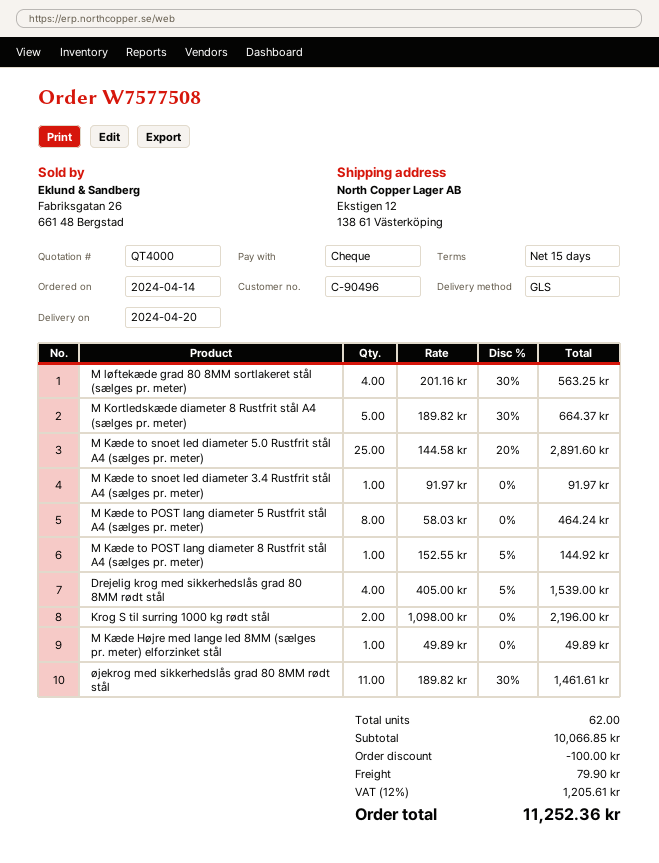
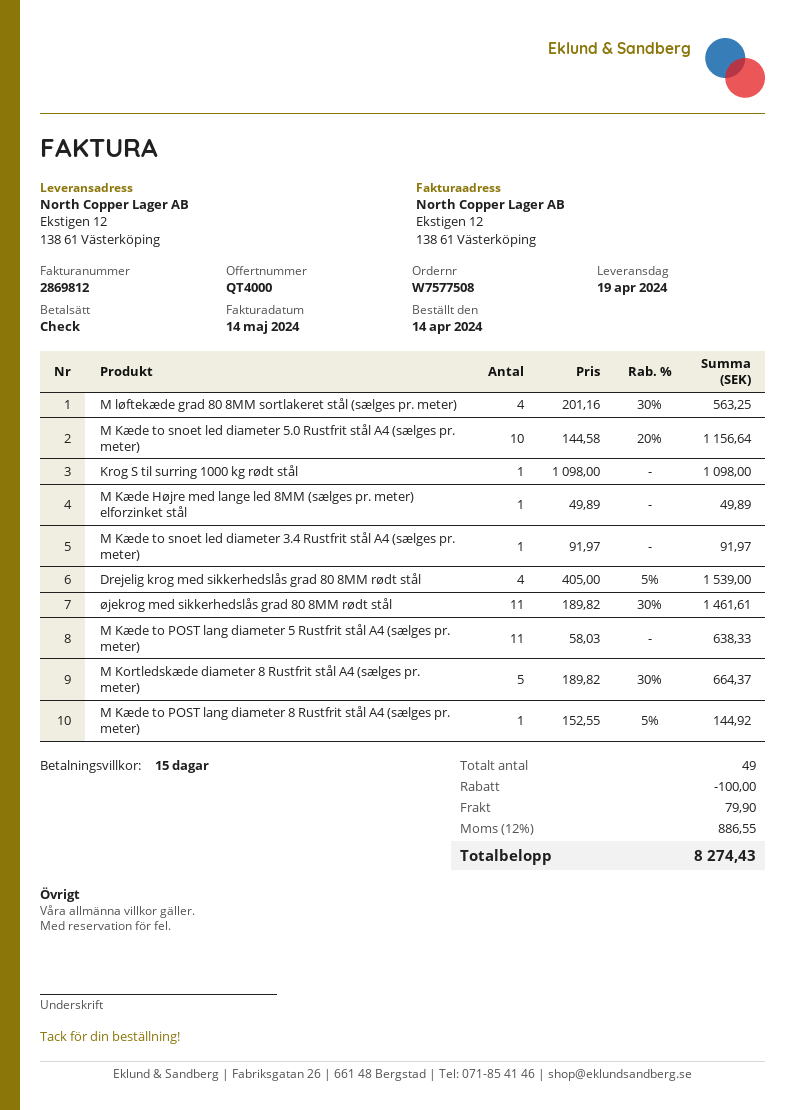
delivery date: 2024-04-20 -> 2024-04-19
M Kæde to snoet led diameter 5.0 Rustfrit stål A4 (sælges pr. meter): 25 x 144.58 - 20% = 2891.60 -> 10 x 144.58 - 20% = 1156.64
M Kæde to POST lang diameter 5 Rustfrit stål A4 (sælges pr. meter): 8 x 58.03 = 464.24 -> 11 x 58.03 = 638.33
Krog S til surring 1000 kg rødt stål: 2 x 1098.00 = 2196.00 -> 1 x 1098.00 = 1098.00
total quantity: 62 -> 49
tax: 12% = 1205.61 -> 12% = 886.55
total: 11252.36 -> 8274.43

